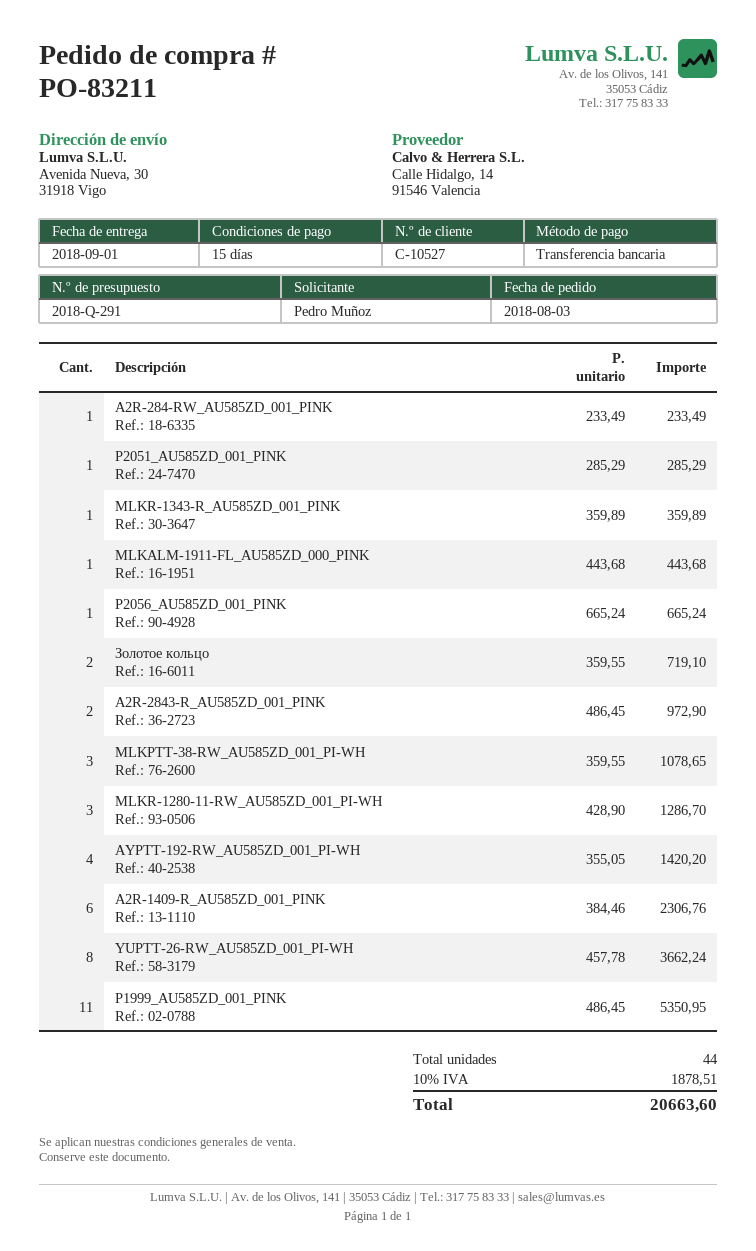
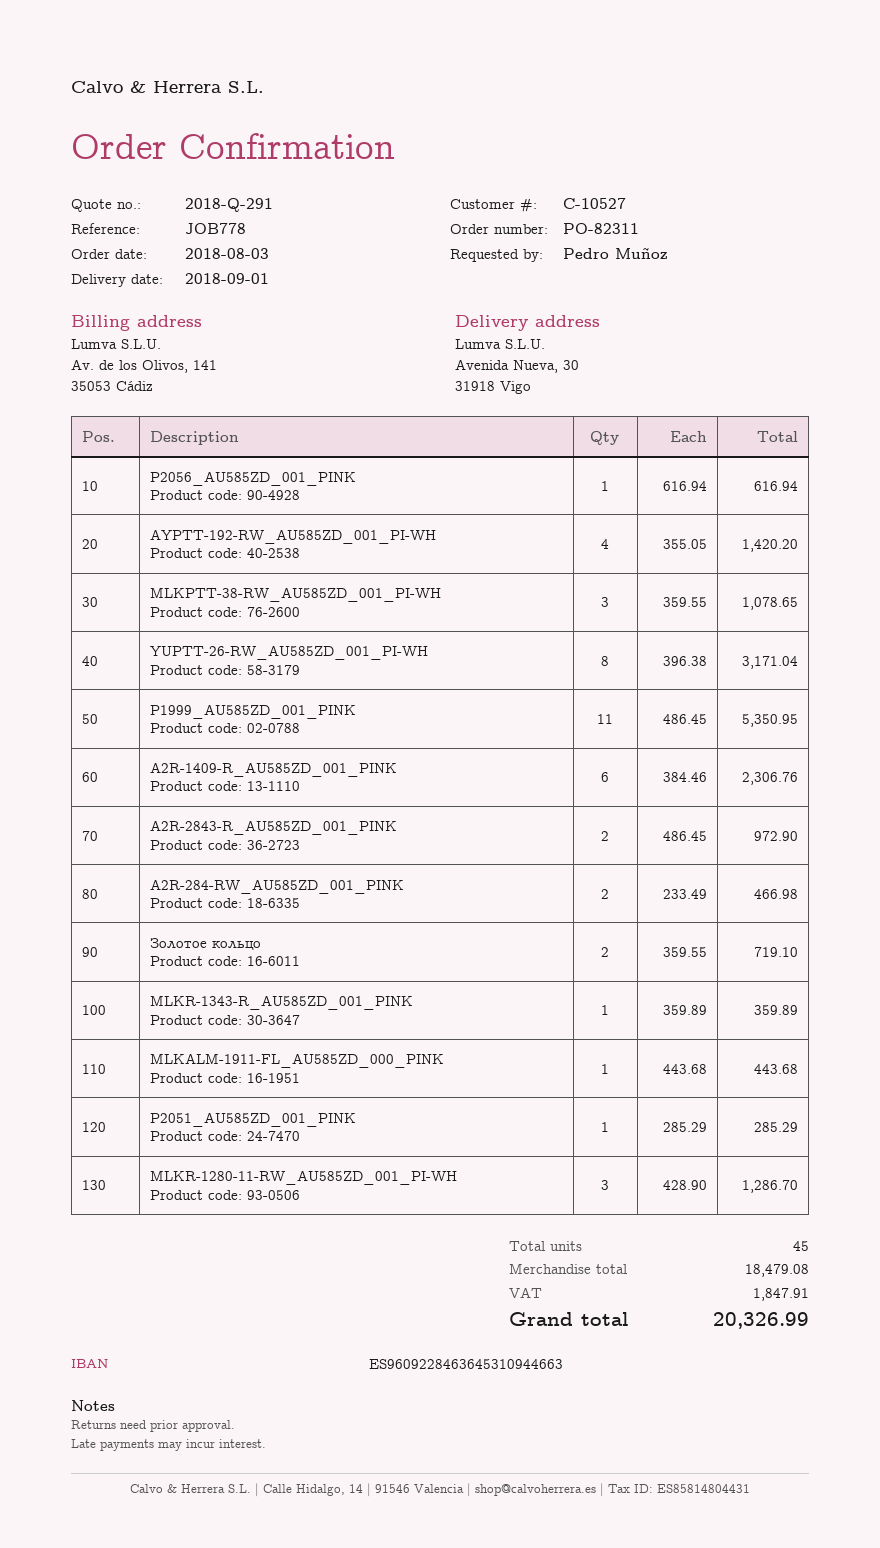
order number: PO-83211 -> PO-82311
A2R-284-RW_AU585ZD_001_PINK: 1 x 233.49 = 233.49 -> 2 x 233.49 = 466.98
P2056_AU585ZD_001_PINK: 1 x 665.24 = 665.24 -> 1 x 616.94 = 616.94
YUPTT-26-RW_AU585ZD_001_PI-WH: 8 x 457.78 = 3662.24 -> 8 x 396.38 = 3171.04
total quantity: 44 -> 45
tax: 1878.51 -> 1847.91
total: 20663.60 -> 20326.99

